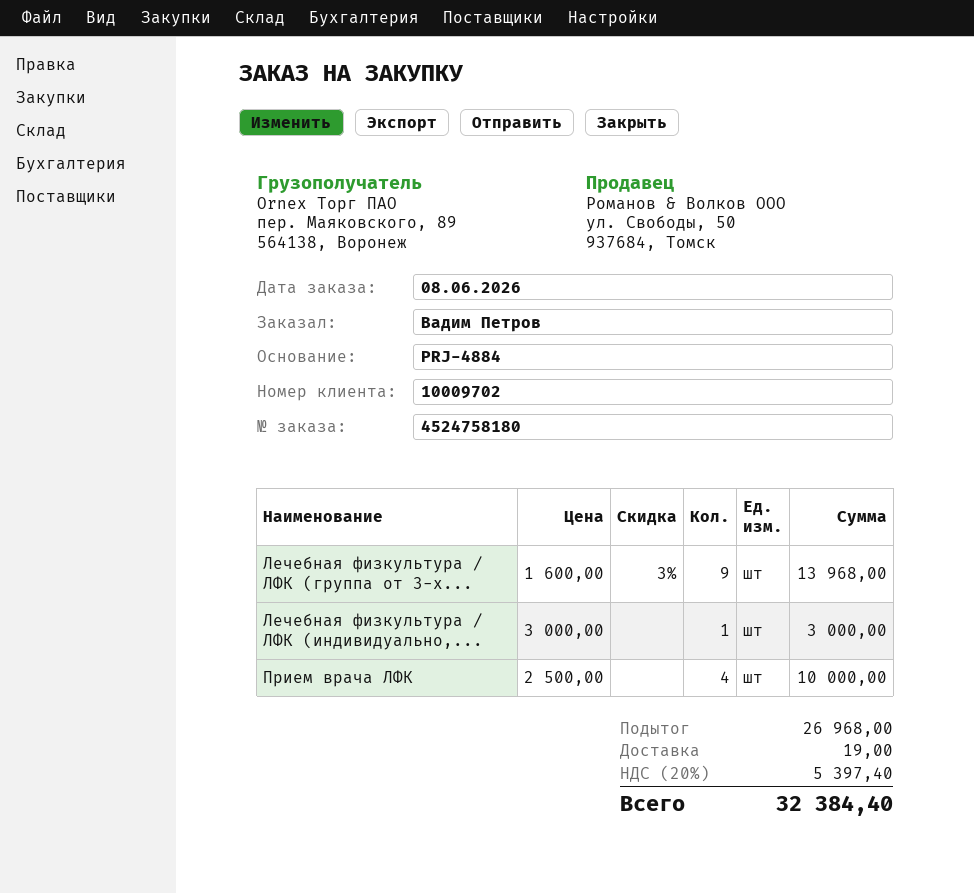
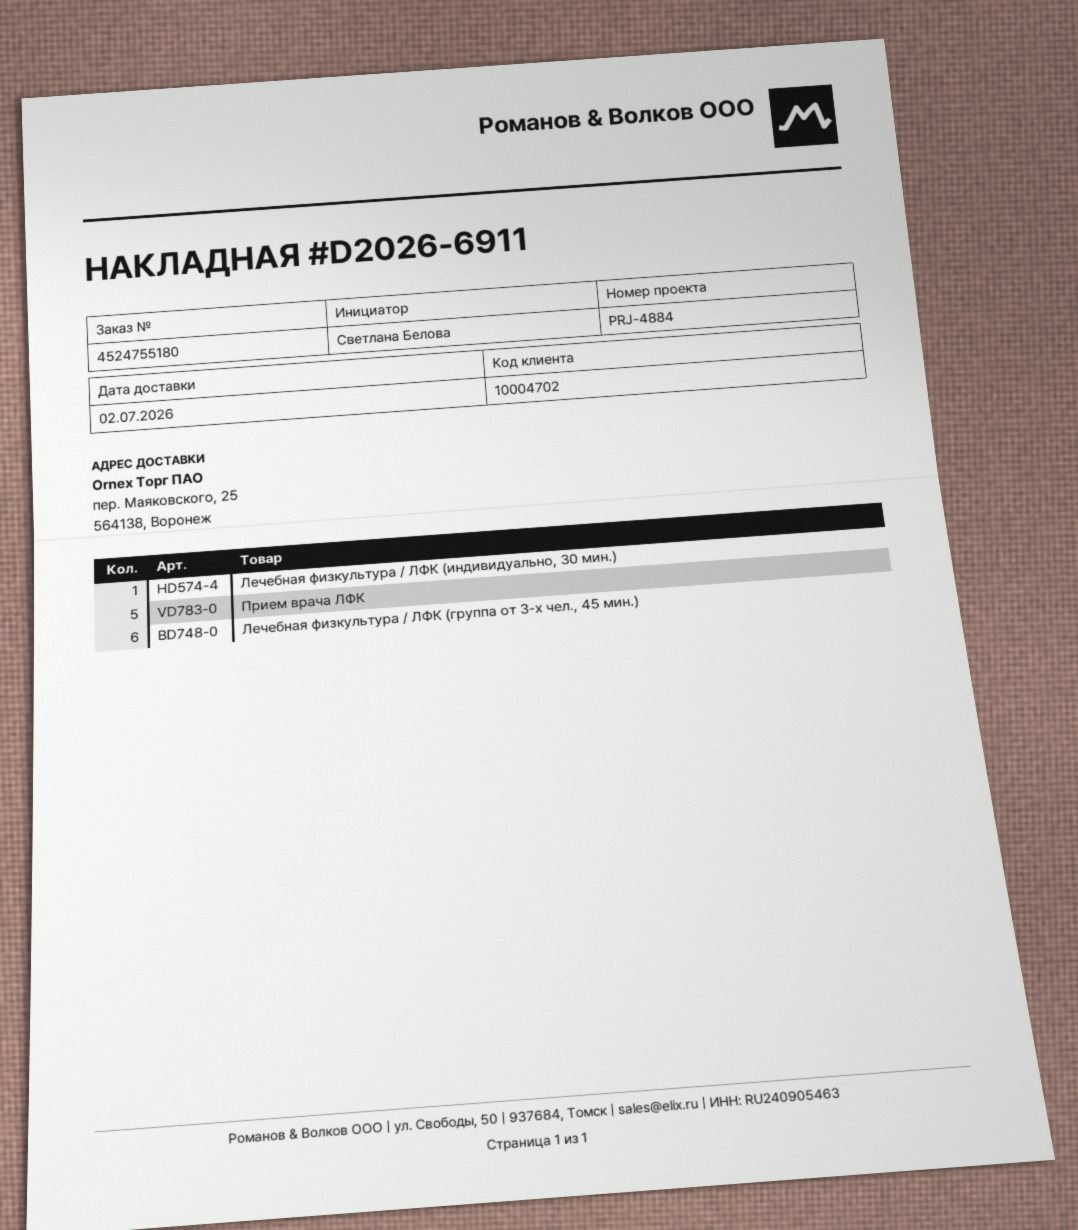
order number: 4524758180 -> 4524755180
customer number: 10009702 -> 10004702
ordered by: Вадим Петров -> Светлана Белова
ship to: пер. Маяковского, 89, 564138, Воронеж -> пер. Маяковского, 25, 564138, Воронеж
Лечебная физкультура / ЛФК (группа от 3-х...: 9 -> 6
Прием врача ЛФК: 4 -> 5

